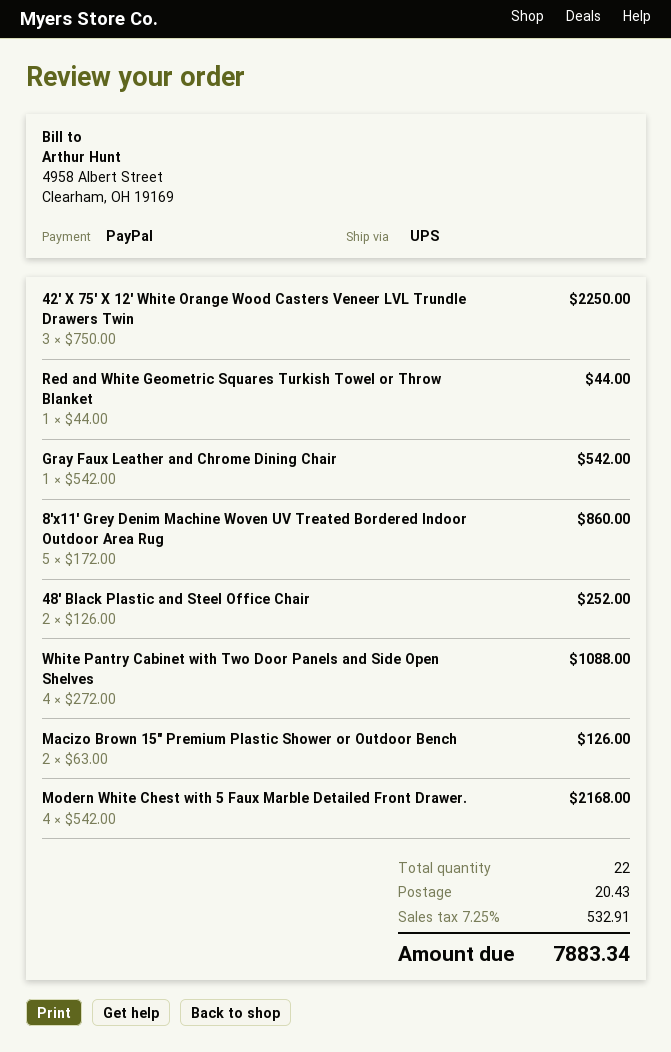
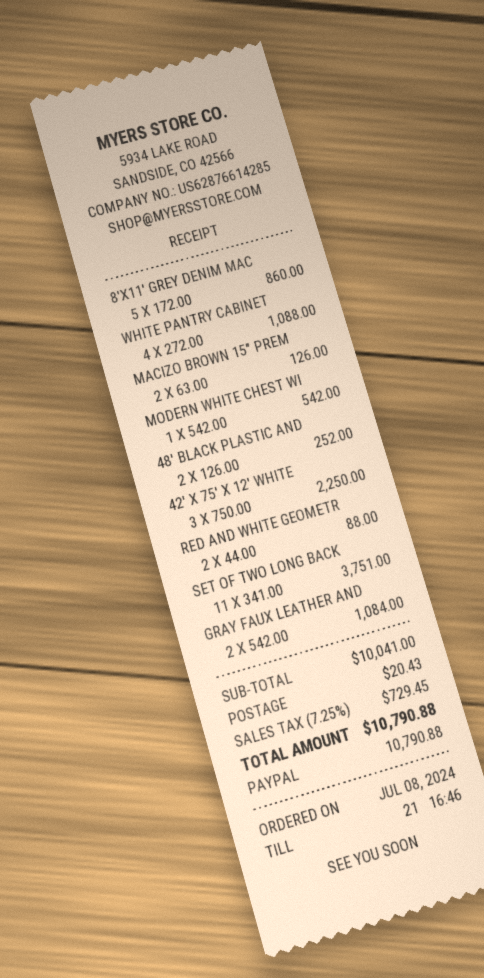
Red and White Geometric Squares Turkish Towel or Throw Blanket: 1 x 44.00 = 44.00 -> 2 x 44.00 = 88.00
Gray Faux Leather and Chrome Dining Chair: 1 x 542.00 = 542.00 -> 2 x 542.00 = 1084.00
Modern White Chest with 5 Faux Marble Detailed Front Drawer.: 4 x 542.00 = 2168.00 -> 1 x 542.00 = 542.00
SET OF TWO LONG BACK: none -> 11 x 341.00 = 3751.00
tax: 7.25% = 532.91 -> 7.25% = 729.45
total: 7883.34 -> 10790.88

